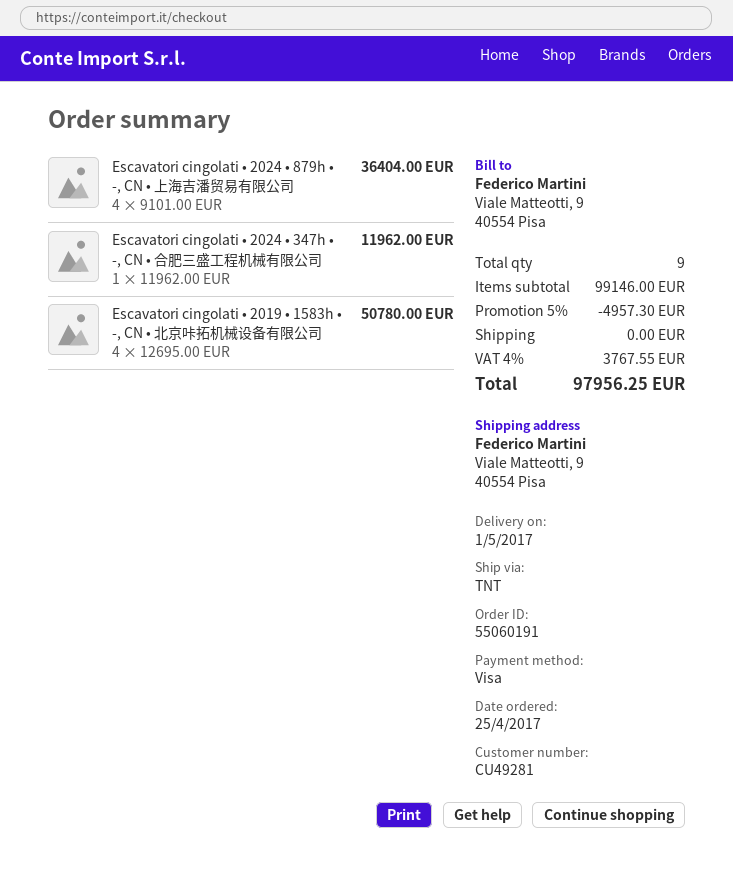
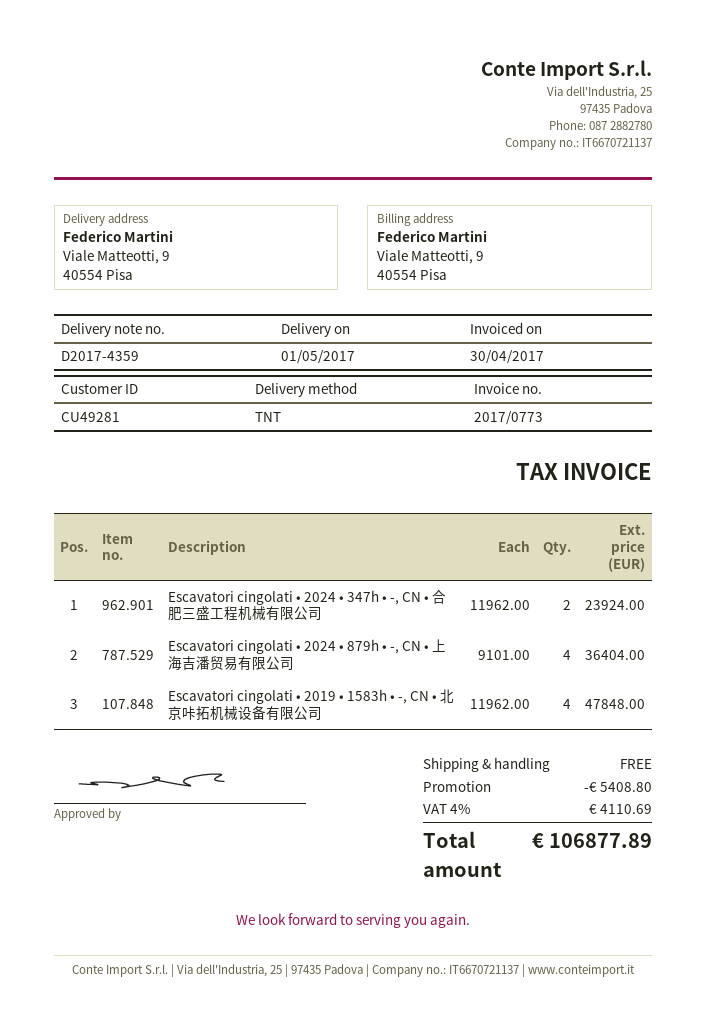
Escavatori cingolati • 2024 • 347h • -, CN • 合肥三盛工程机械有限公司: 1 x 11962.00 = 11962.00 -> 2 x 11962.00 = 23924.00
Escavatori cingolati • 2019 • 1583h • -, CN • 北京咔拓机械设备有限公司: 4 x 12695.00 = 50780.00 -> 4 x 11962.00 = 47848.00
discount: 4957.30 -> 5408.80
tax: 4% = 3767.55 -> 4% = 4110.69
total: 97956.25 -> 106877.89

